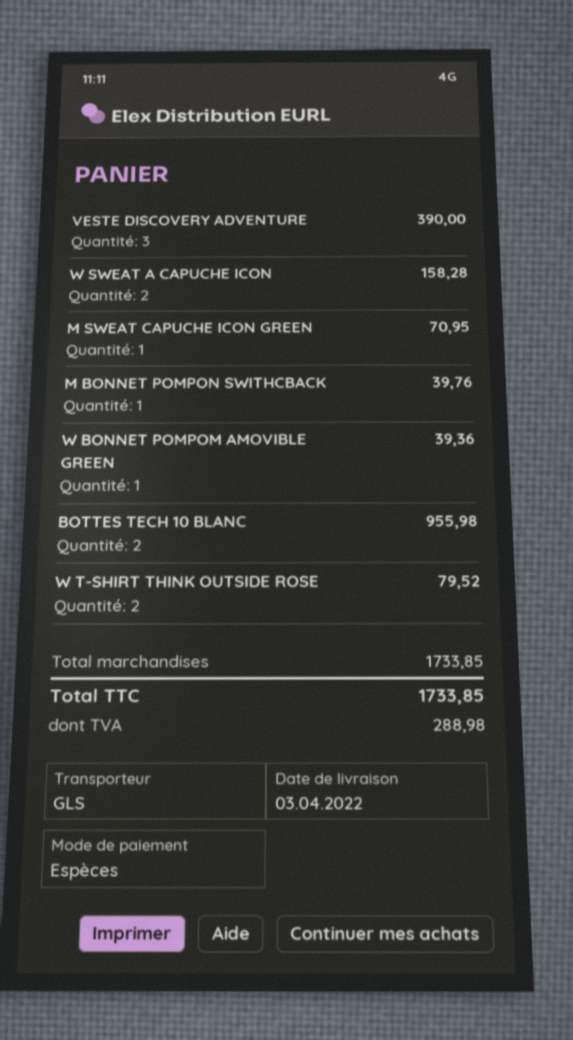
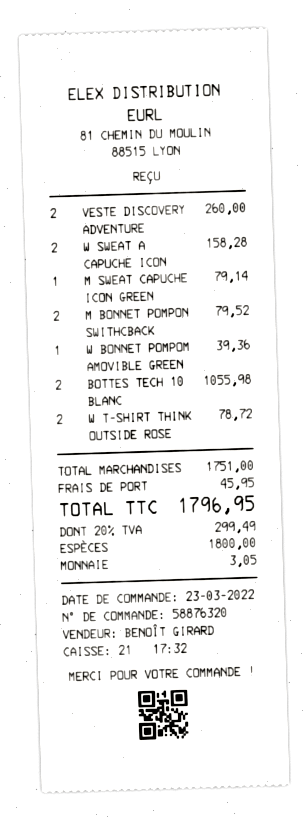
VESTE DISCOVERY ADVENTURE: 3 for 390.00 -> 2 for 260.00
M SWEAT CAPUCHE ICON GREEN: 1 for 70.95 -> 1 for 79.14
M BONNET POMPON SWITHCBACK: 1 for 39.76 -> 2 for 79.52
BOTTES TECH 10 BLANC: 2 for 955.98 -> 2 for 1055.98
W T-SHIRT THINK OUTSIDE ROSE: 2 for 79.52 -> 2 for 78.72
subtotal: 1733.85 -> 1751.00
shipping: none -> 45.95
tax: 288.98 -> 299.49
total: 1733.85 -> 1796.95

